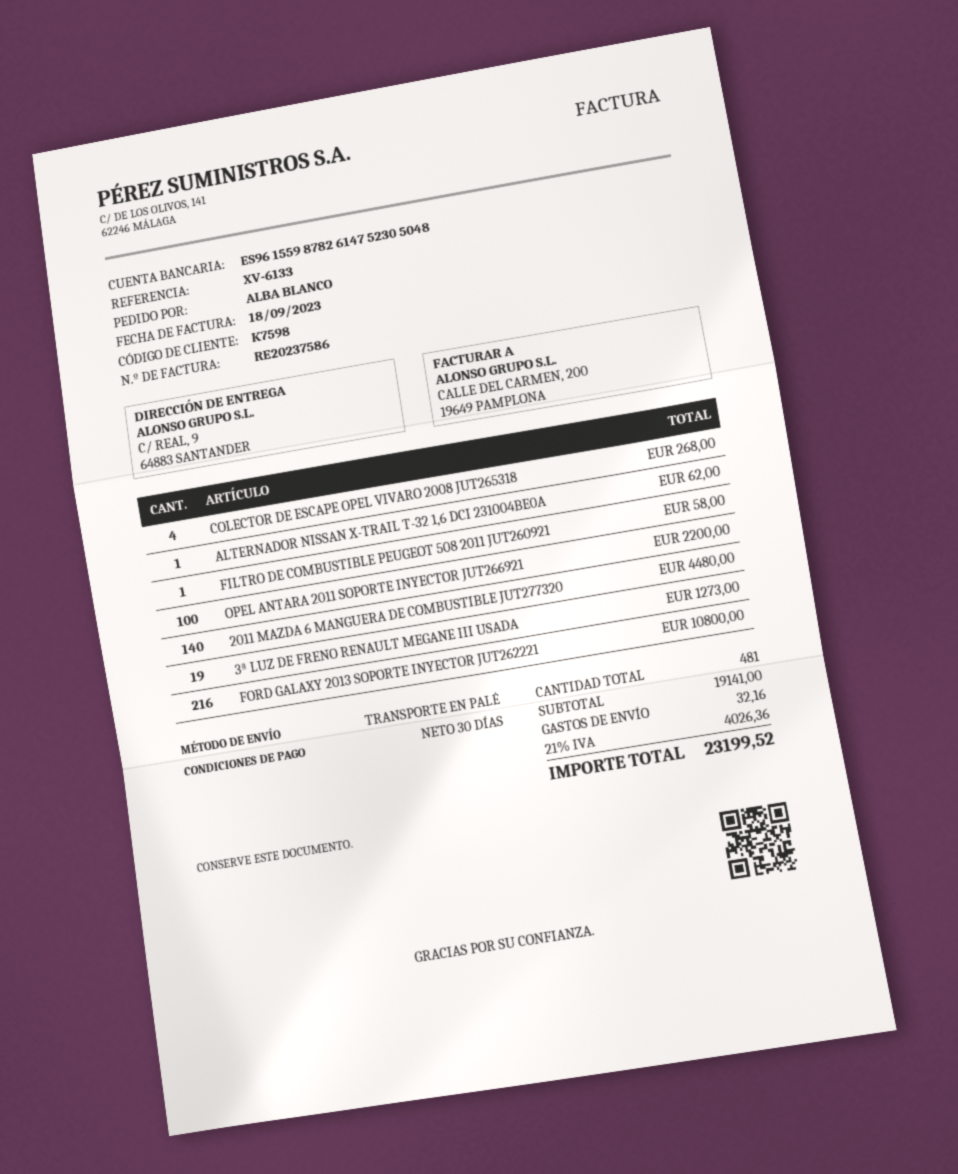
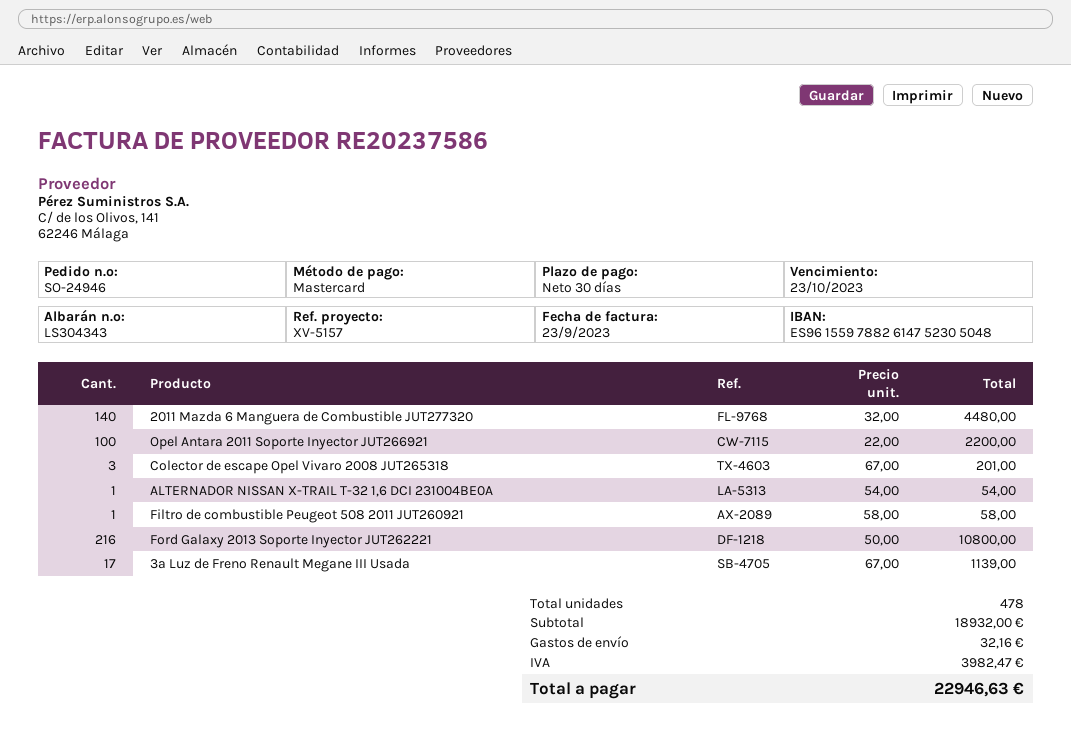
invoice date: 2023-09-18 -> 2023-09-23
reference: XV-6133 -> XV-5157
bank account: ES9615598782614752305048 -> ES9615597882614752305048
COLECTOR DE ESCAPE OPEL VIVARO 2008 JUT265318: 4 for 268.00 -> 3 for 201.00
ALTERNADOR NISSAN X-TRAIL T-32 1,6 DCI 231004BE0A: 1 for 62.00 -> 1 for 54.00
3ª LUZ DE FRENO RENAULT MEGANE III USADA: 19 for 1273.00 -> 17 for 1139.00
total quantity: 481 -> 478
subtotal: 19141.00 -> 18932.00
tax: 4026.36 -> 3982.47
total: 23199.52 -> 22946.63

